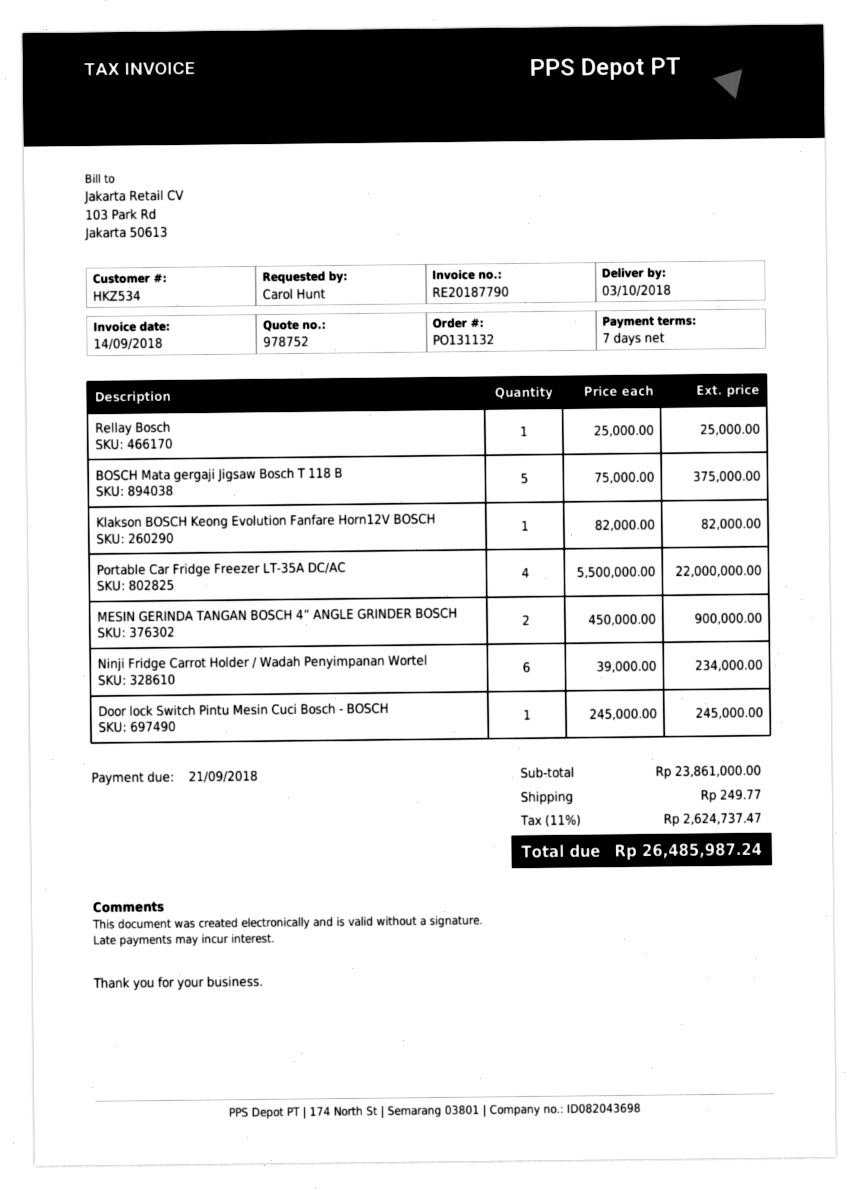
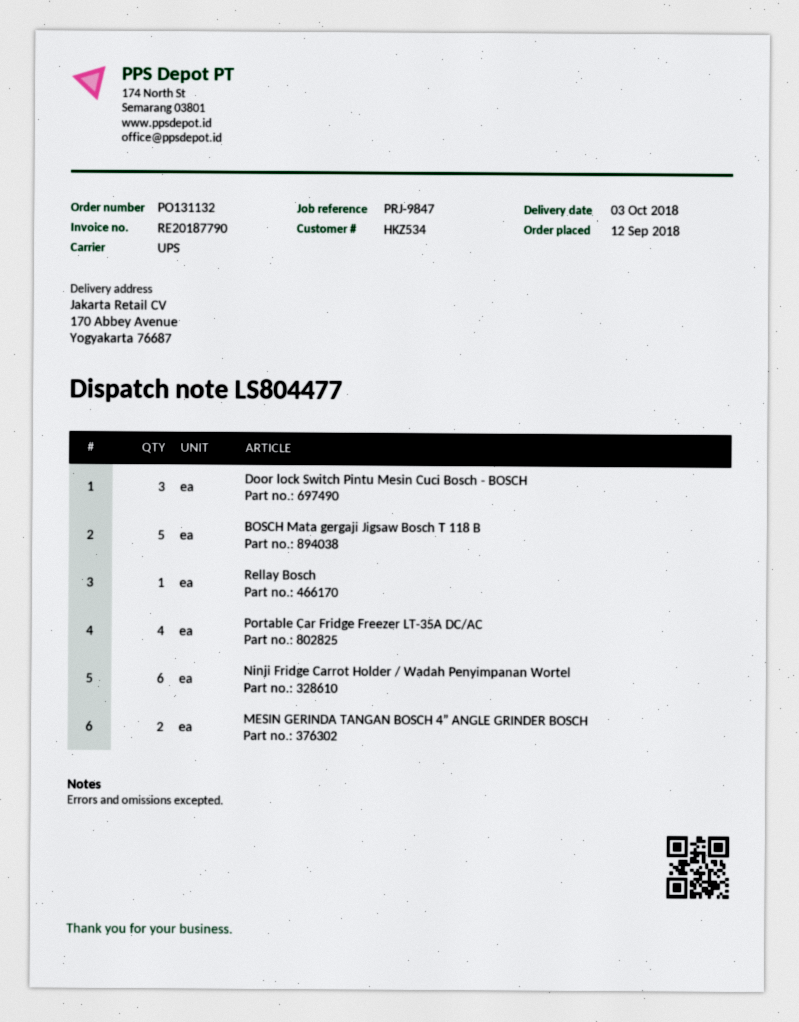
Klakson BOSCH Keong Evolution Fanfare Horn12V BOSCH: 1 -> none
Door lock Switch Pintu Mesin Cuci Bosch - BOSCH: 1 -> 3

